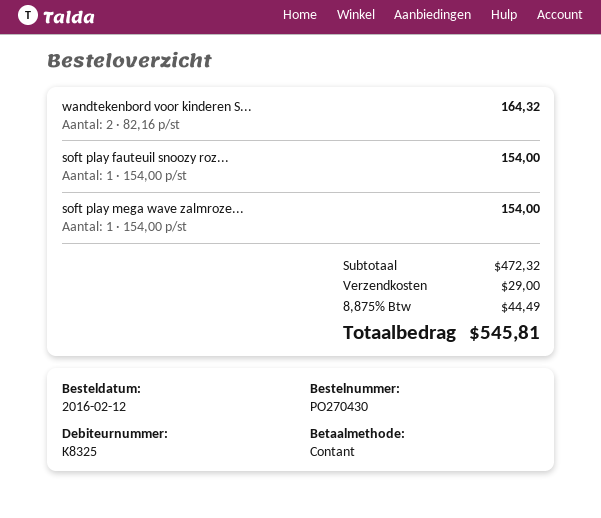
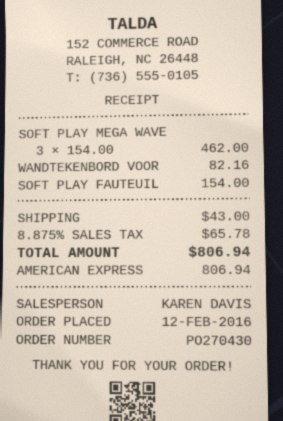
payment method: cash -> American Express
wandtekenbord voor kinderen S...: 2 x 82.16 = 164.32 -> 1 x 82.16 = 82.16
soft play mega wave zalmroze...: 1 x 154.00 = 154.00 -> 3 x 154.00 = 462.00
shipping: 29.00 -> 43.00
tax: 8.875% = 44.49 -> 8.875% = 65.78
total: 545.81 -> 806.94

